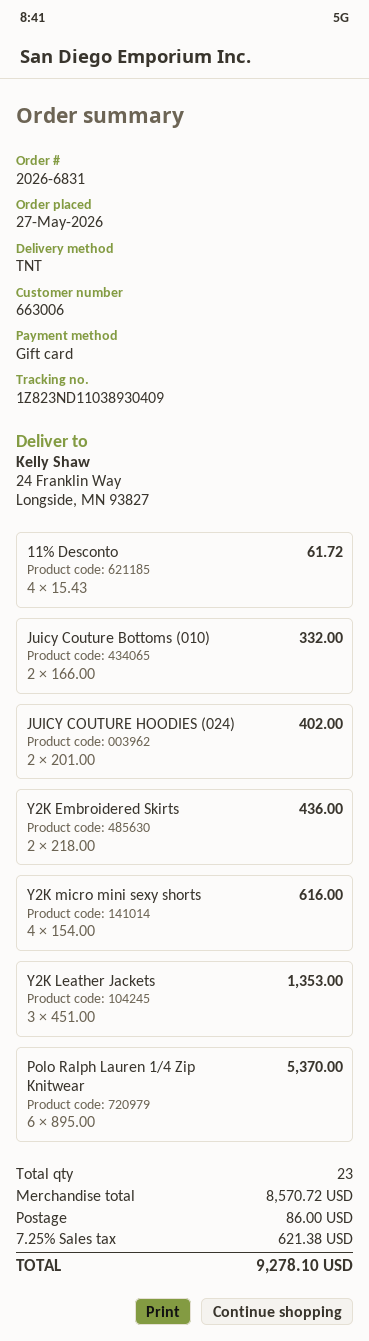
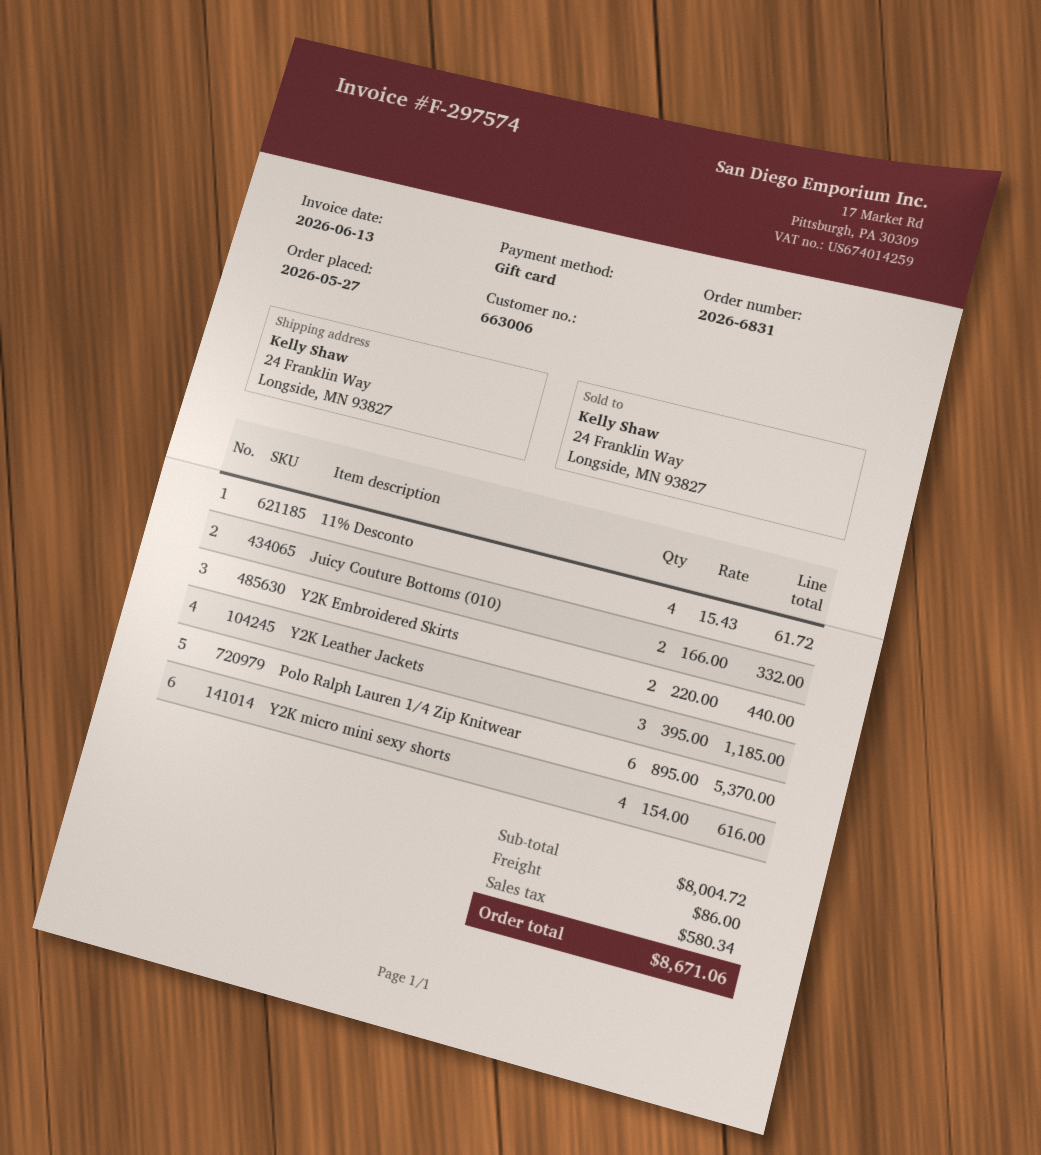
JUICY COUTURE HOODIES (024): 2 x 201.00 = 402.00 -> none
Y2K Embroidered Skirts: 2 x 218.00 = 436.00 -> 2 x 220.00 = 440.00
Y2K Leather Jackets: 3 x 451.00 = 1353.00 -> 3 x 395.00 = 1185.00
subtotal: 8570.72 -> 8004.72
tax: 621.38 -> 580.34
total: 9278.10 -> 8671.06

